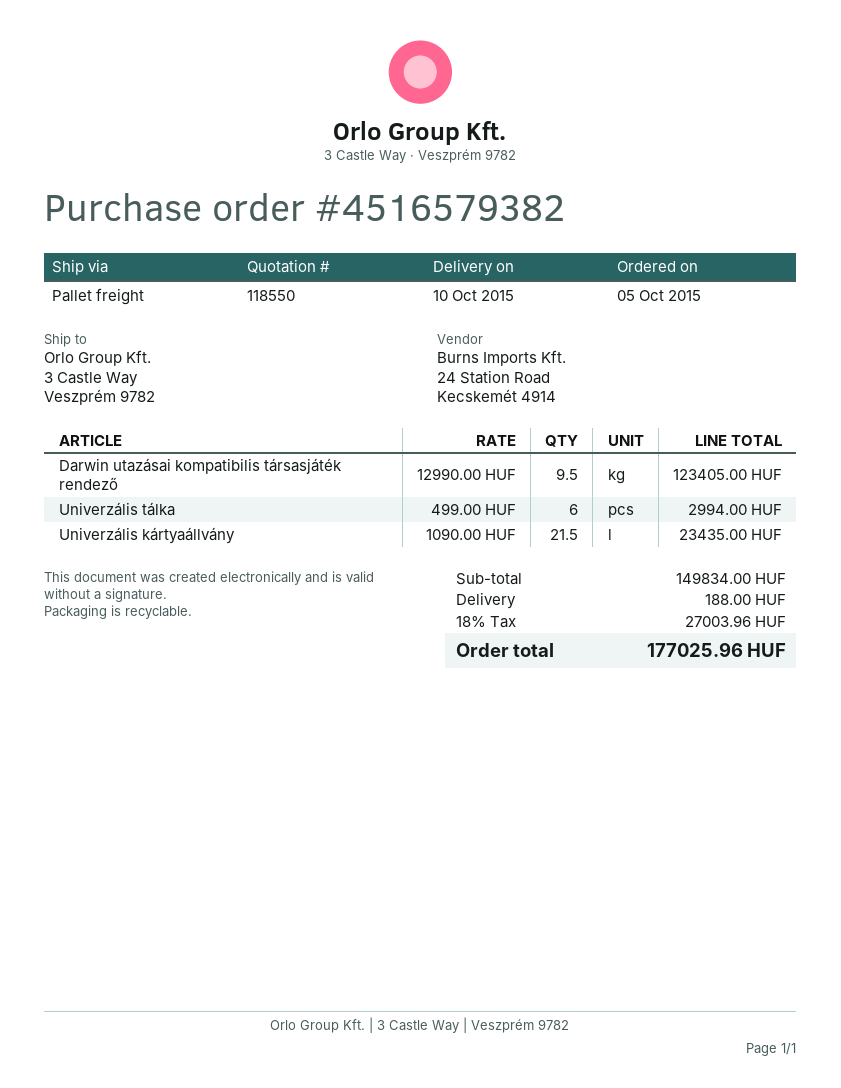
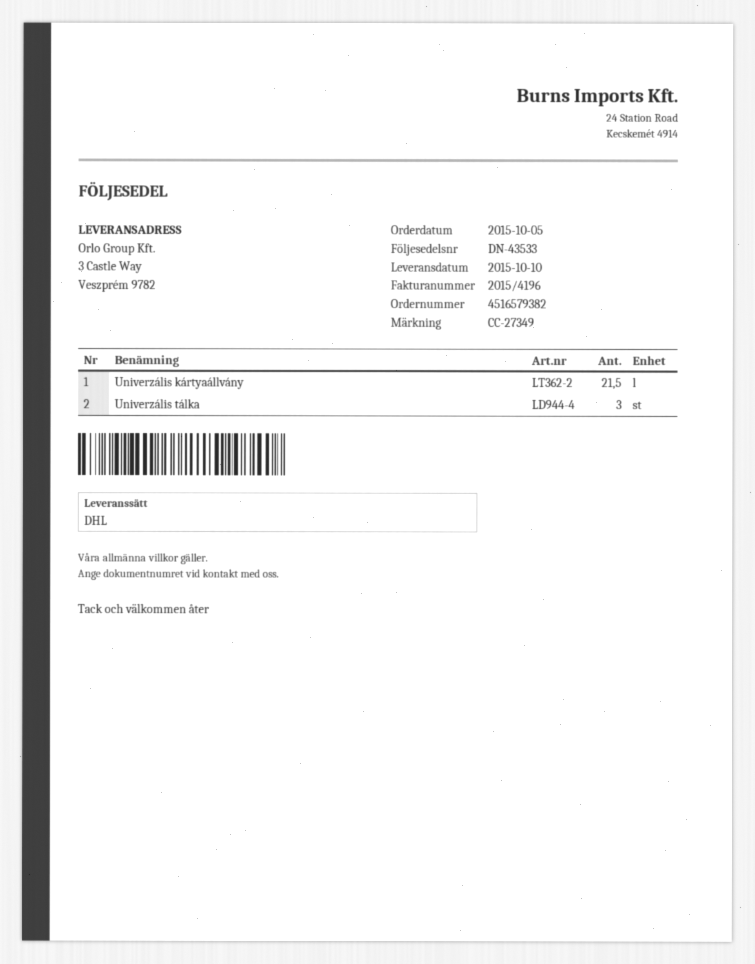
shipping method: pallet freight -> DHL
Darwin utazásai kompatibilis társasjáték rendező: 9.5 -> none
Univerzális tálka: 6 -> 3

